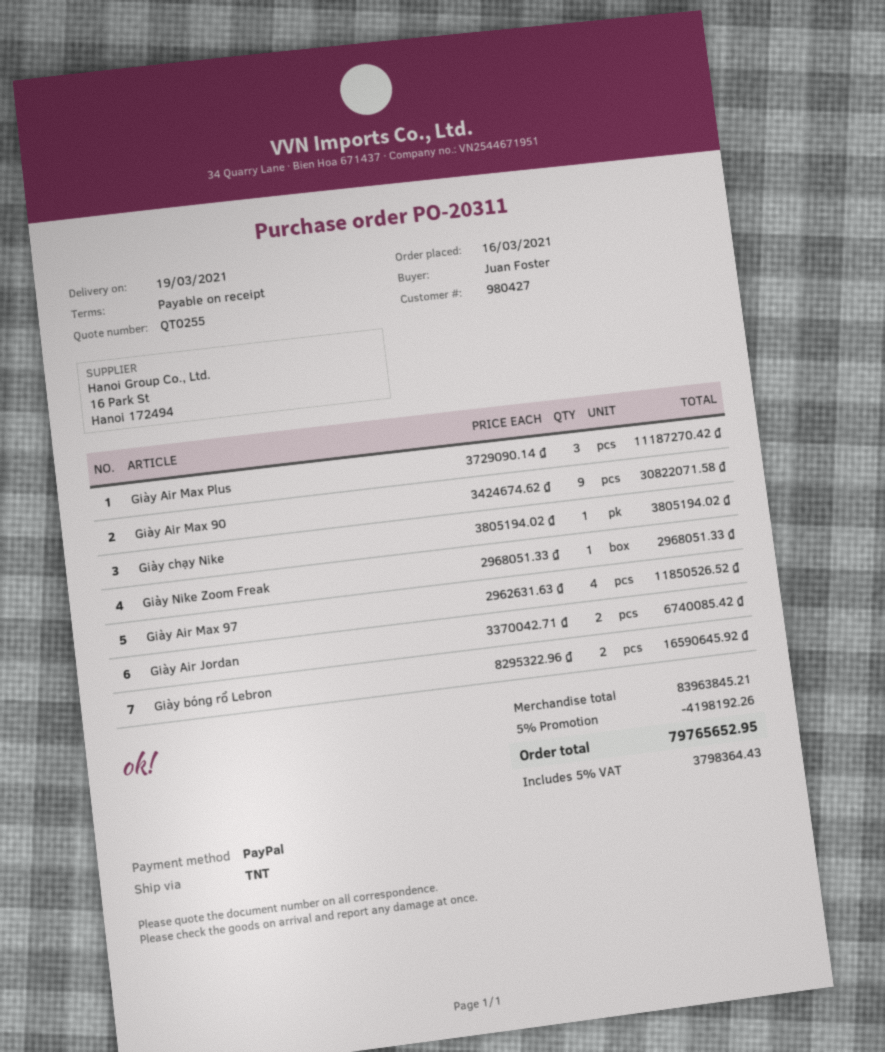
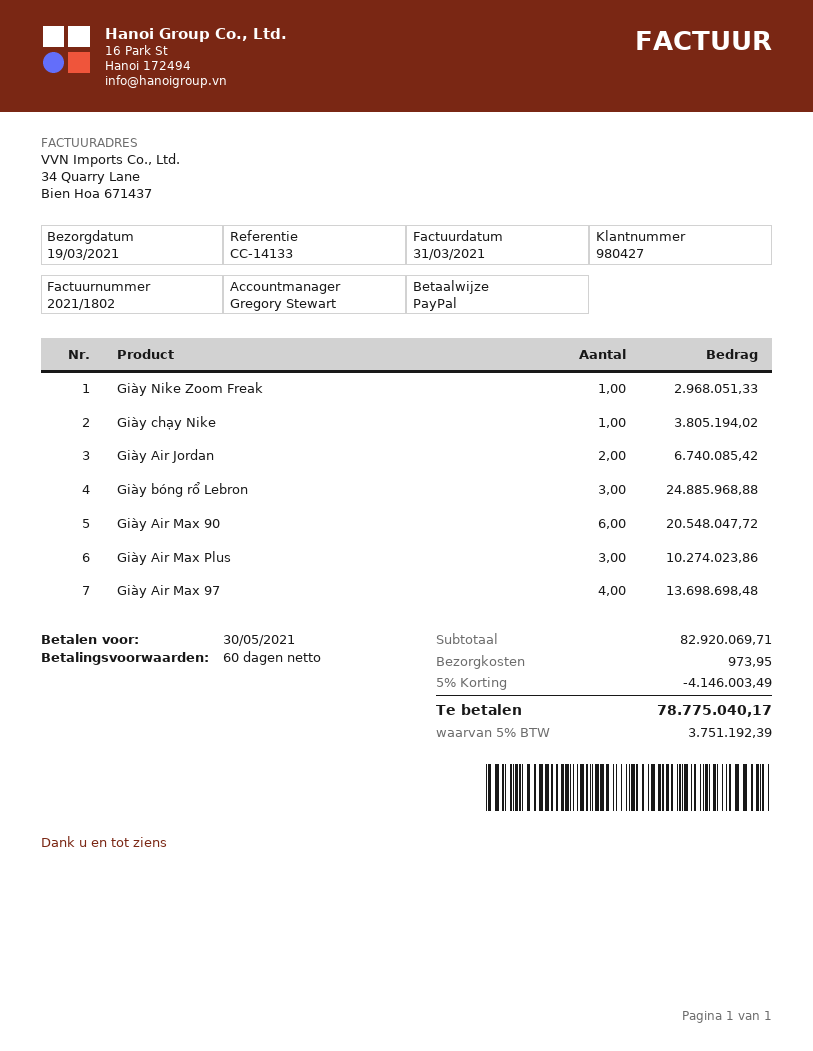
payment terms: on receipt -> 60 days
Giày Air Max Plus: 3 for 11187270.42 -> 3 for 10274023.86
Giày Air Max 90: 9 for 30822071.58 -> 6 for 20548047.72
Giày Air Max 97: 4 for 11850526.52 -> 4 for 13698698.48
Giày bóng rổ Lebron: 2 for 16590645.92 -> 3 for 24885968.88
subtotal: 83963845.21 -> 82920069.71
discount: 5% = 4198192.26 -> 5% = 4146003.49
shipping: none -> 973.95
tax: 5% = 3798364.43 -> 5% = 3751192.39
total: 79765652.95 -> 78775040.17

